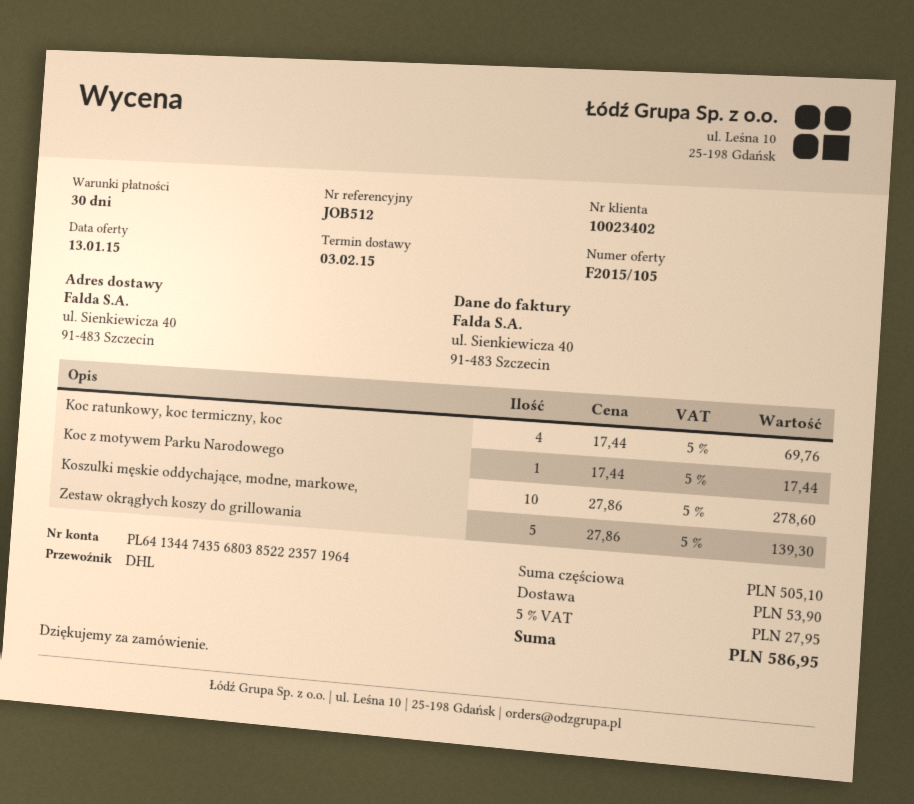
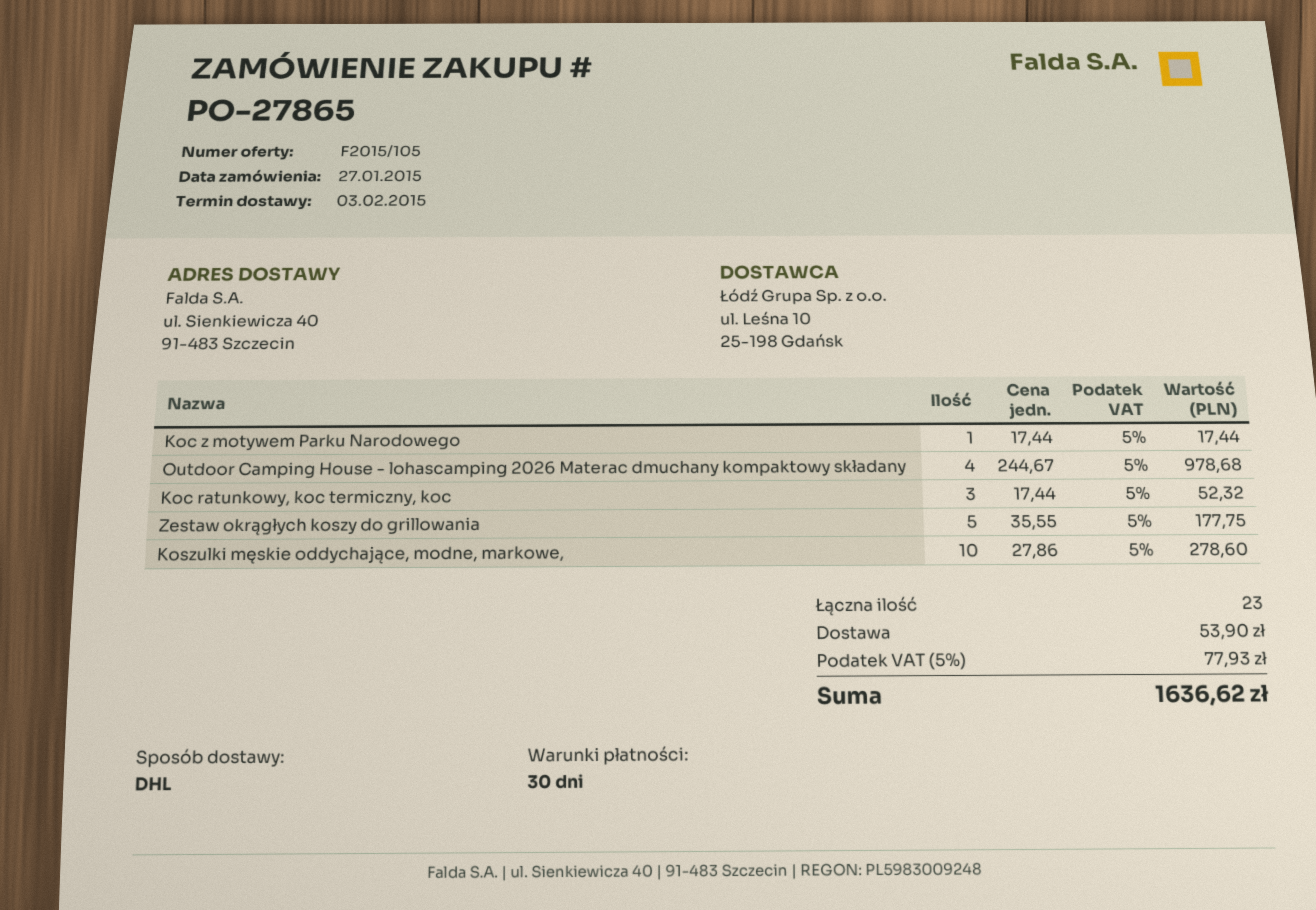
Koc ratunkowy, koc termiczny, koc: 4 x 17.44 = 69.76 -> 3 x 17.44 = 52.32
Zestaw okrągłych koszy do grillowania: 5 x 27.86 = 139.30 -> 5 x 35.55 = 177.75
Outdoor Camping House - lohascamping 2026 Materac dmuchany kompaktowy składany: none -> 4 x 244.67 = 978.68
tax: 5% = 27.95 -> 5% = 77.93
total: 586.95 -> 1636.62

